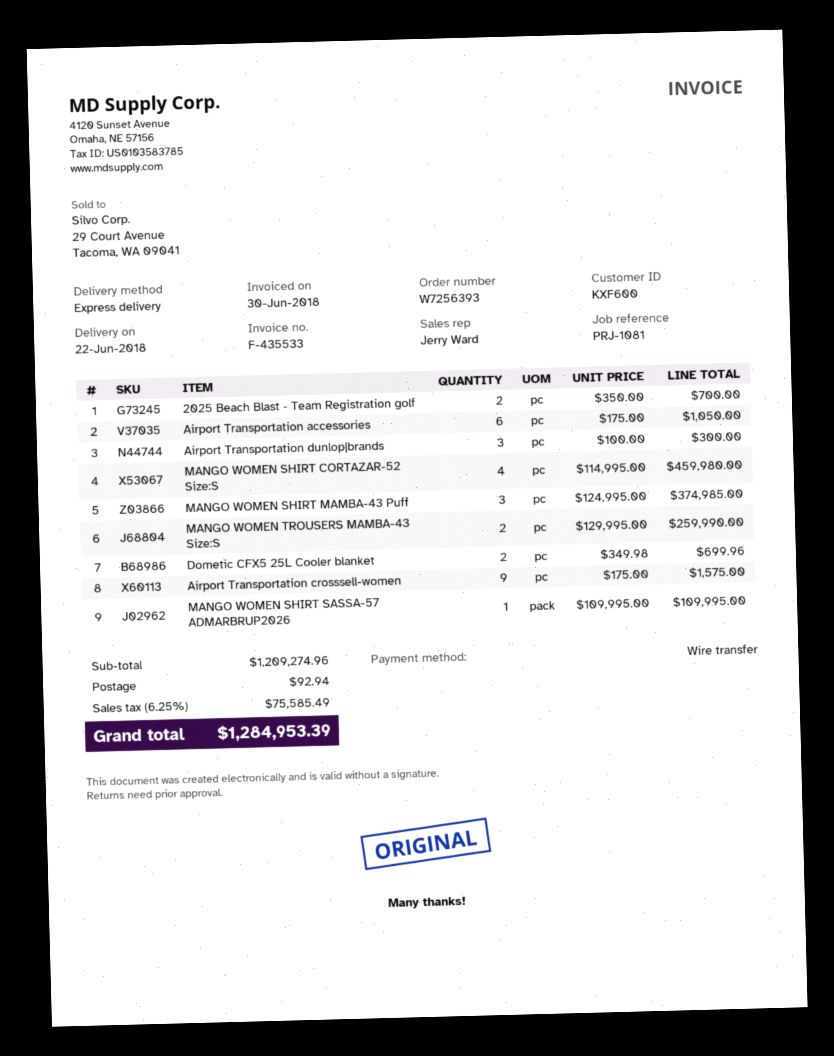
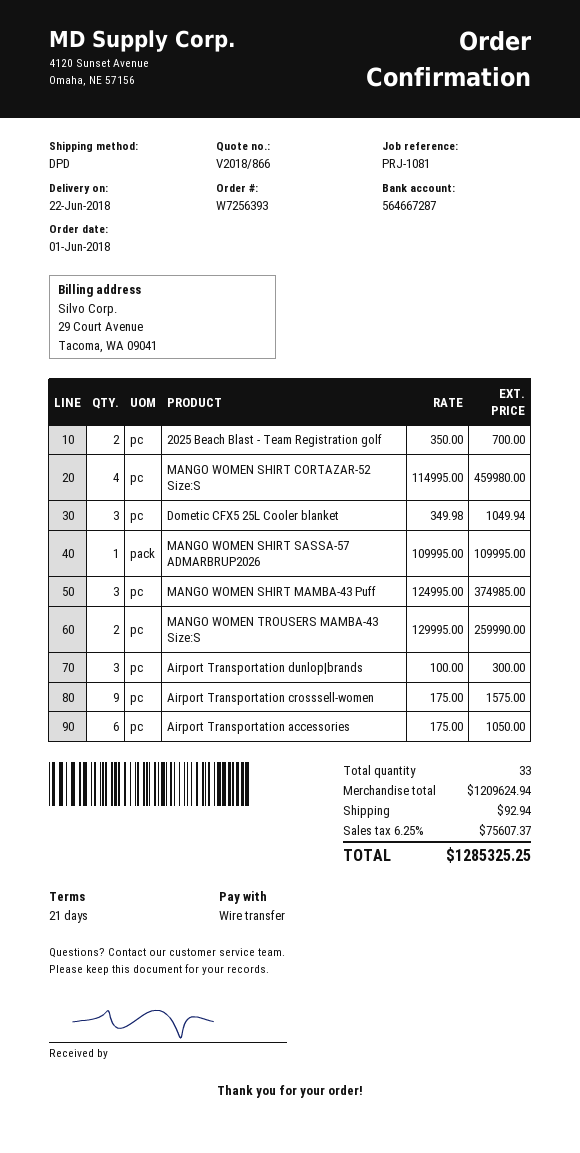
shipping method: express -> DPD
Dometic CFX5 25L Cooler blanket: 2 x 349.98 = 699.96 -> 3 x 349.98 = 1049.94
subtotal: 1209274.96 -> 1209624.94
tax: 6.25% = 75585.49 -> 6.25% = 75607.37
total: 1284953.39 -> 1285325.25

